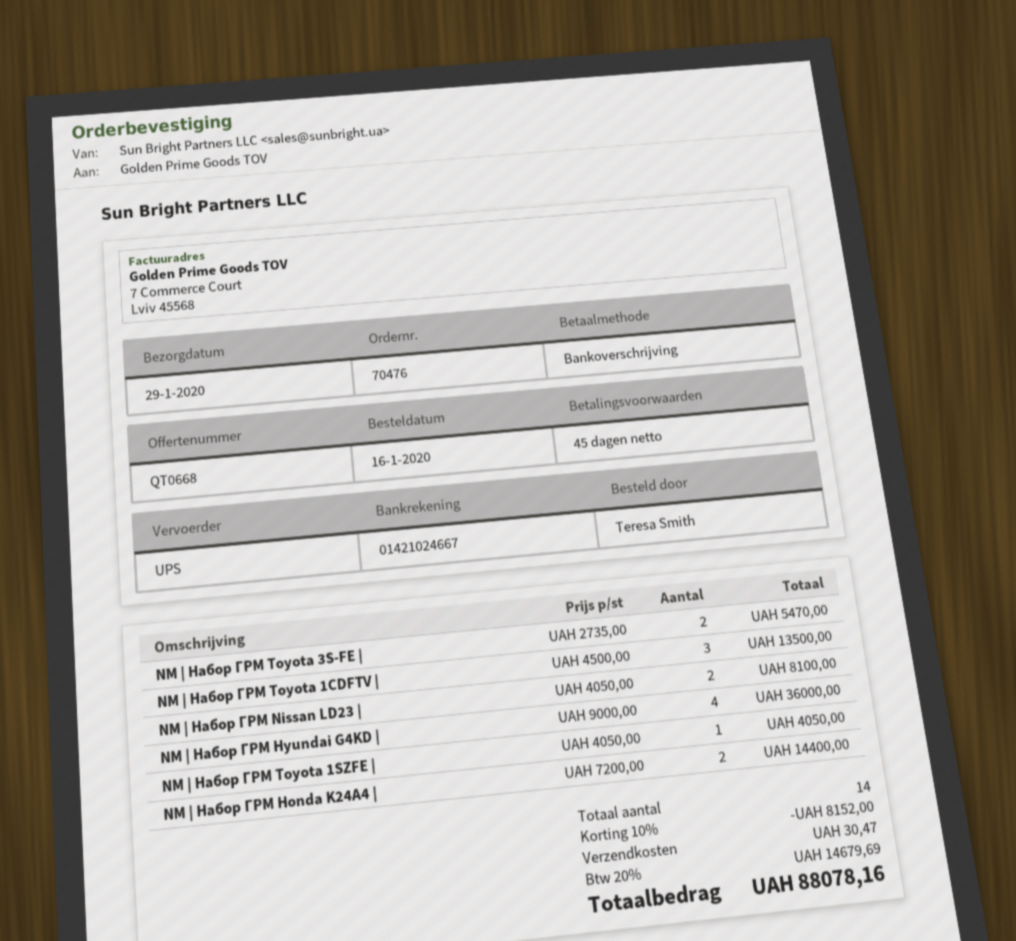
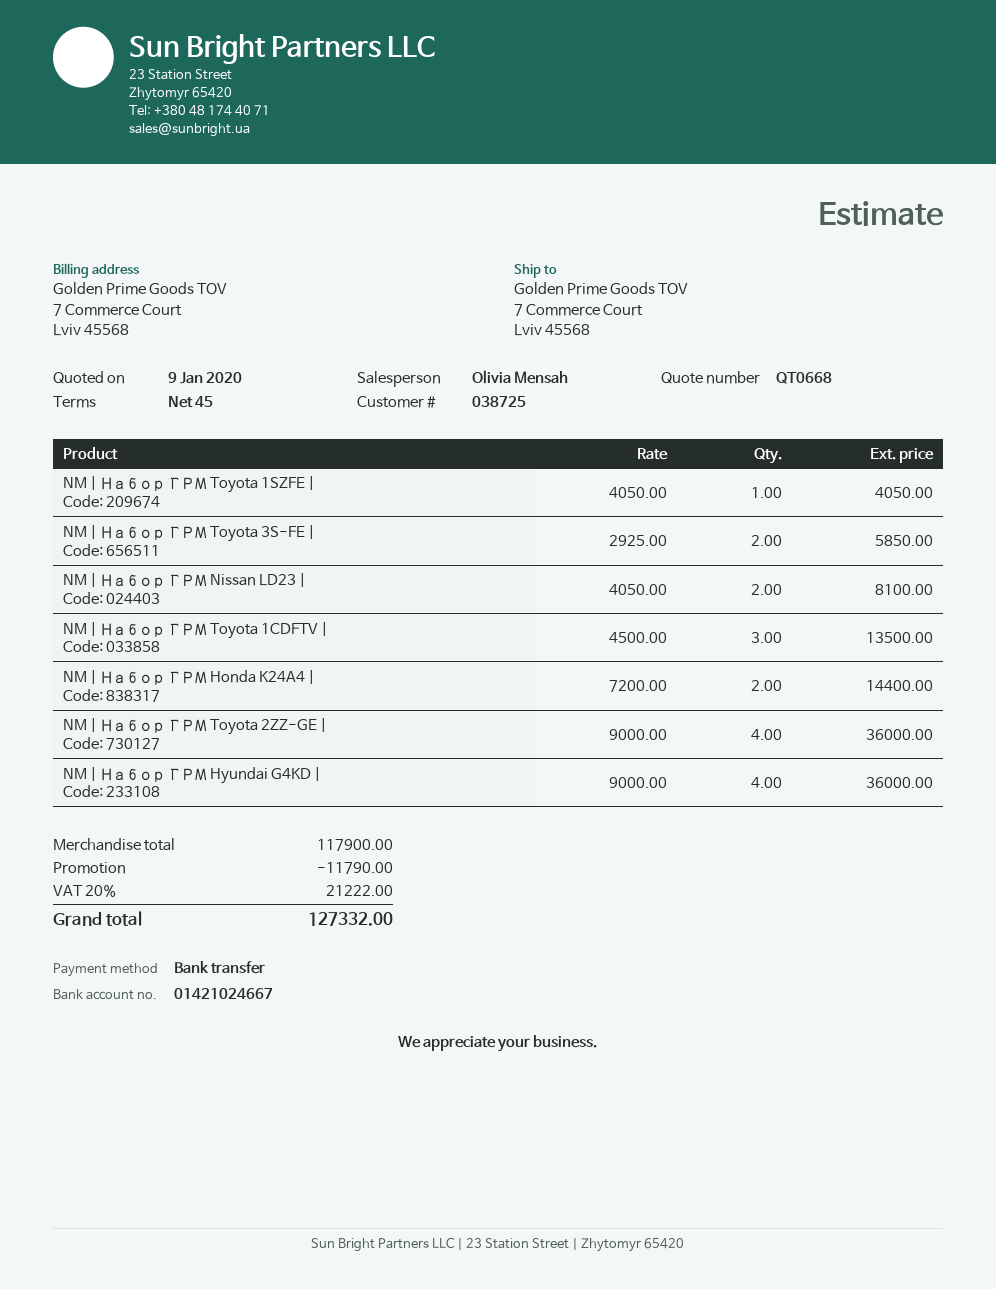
NM | Набор ГРМ Toyota 3S-FE |: 2 x 2735.00 = 5470.00 -> 2 x 2925.00 = 5850.00
NM | Набор ГРМ Toyota 2ZZ-GE |: none -> 4 x 9000.00 = 36000.00
discount: 8152.00 -> 11790.00
shipping: 30.47 -> none
tax: 20% = 14679.69 -> 20% = 21222.00
total: 88078.16 -> 127332.00

